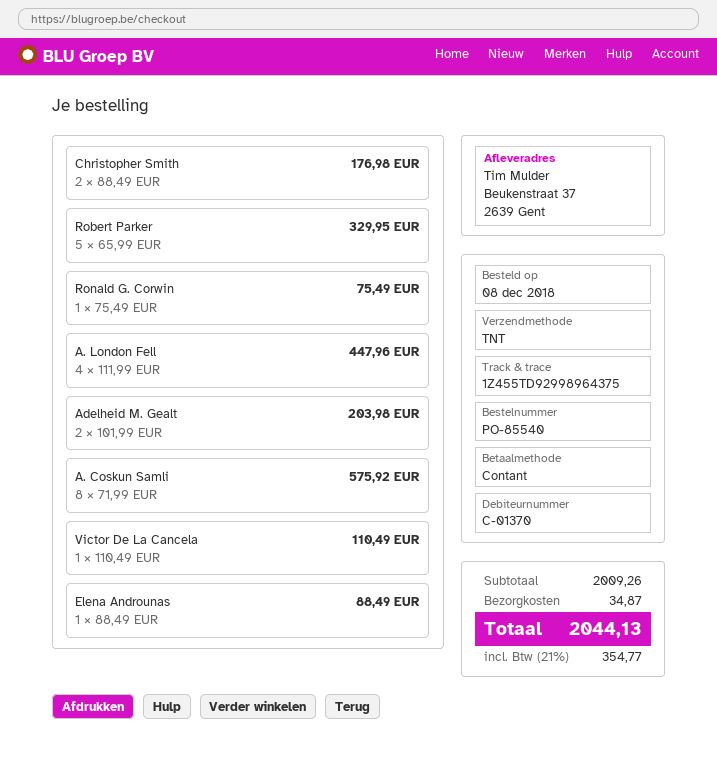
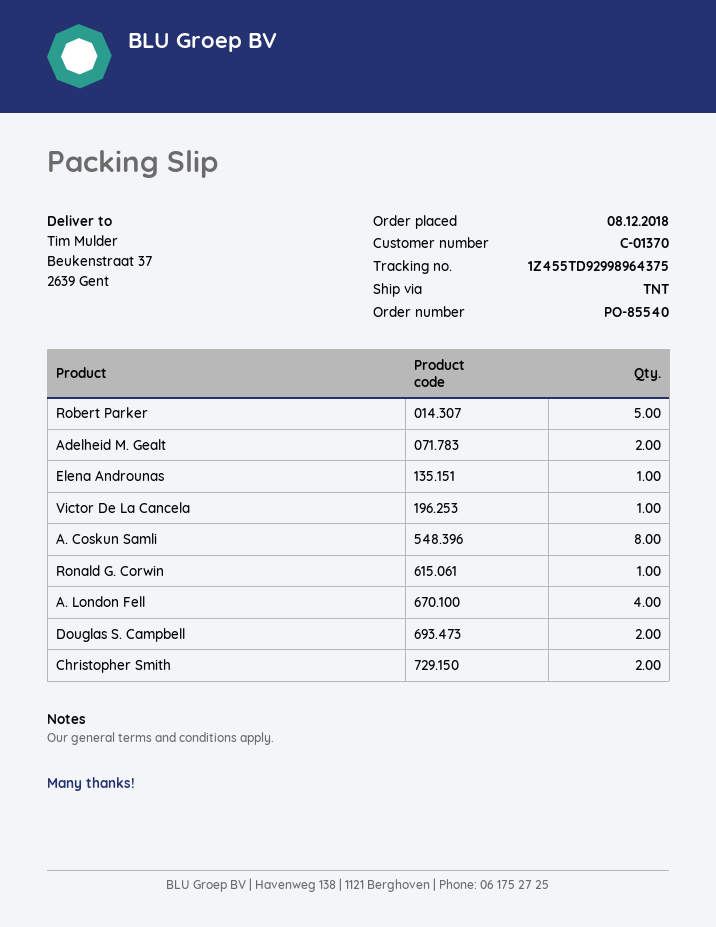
Douglas S. Campbell: none -> 2

